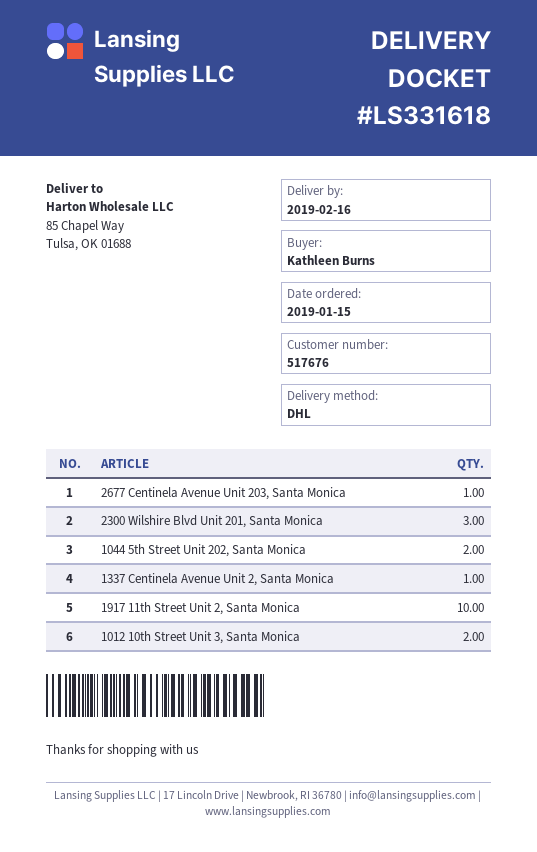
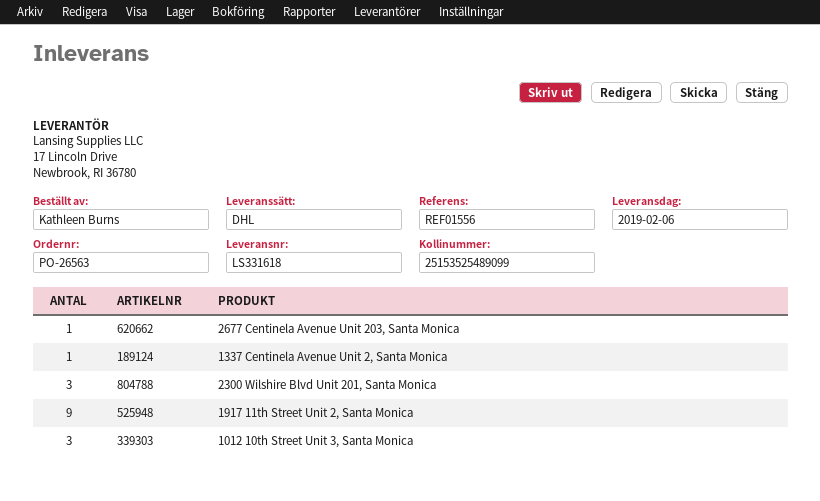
delivery date: 2019-02-16 -> 2019-02-06
1044 5th Street Unit 202, Santa Monica: 2 -> none
1917 11th Street Unit 2, Santa Monica: 10 -> 9
1012 10th Street Unit 3, Santa Monica: 2 -> 3

